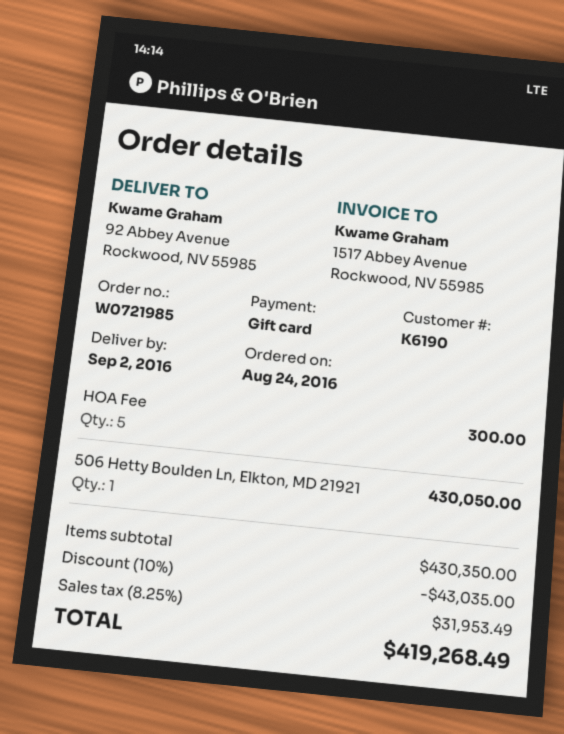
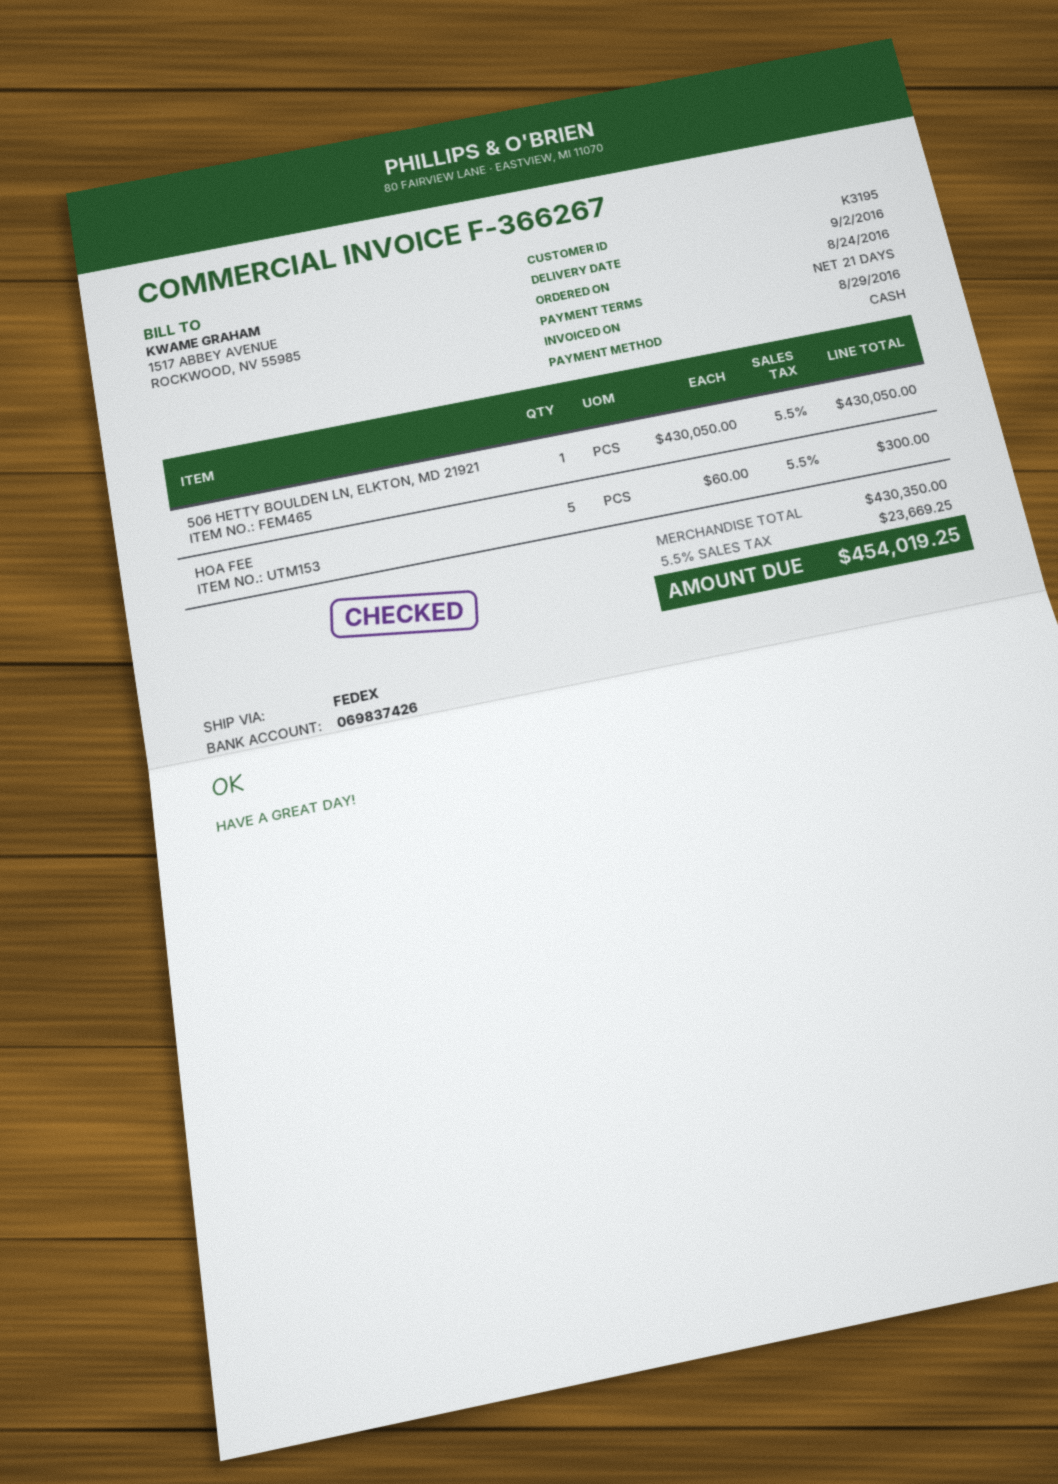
customer number: K6190 -> K3195
payment method: gift card -> cash
discount: 10% = 43035.00 -> none
tax: 8.25% = 31953.49 -> 5.5% = 23669.25
total: 419268.49 -> 454019.25

